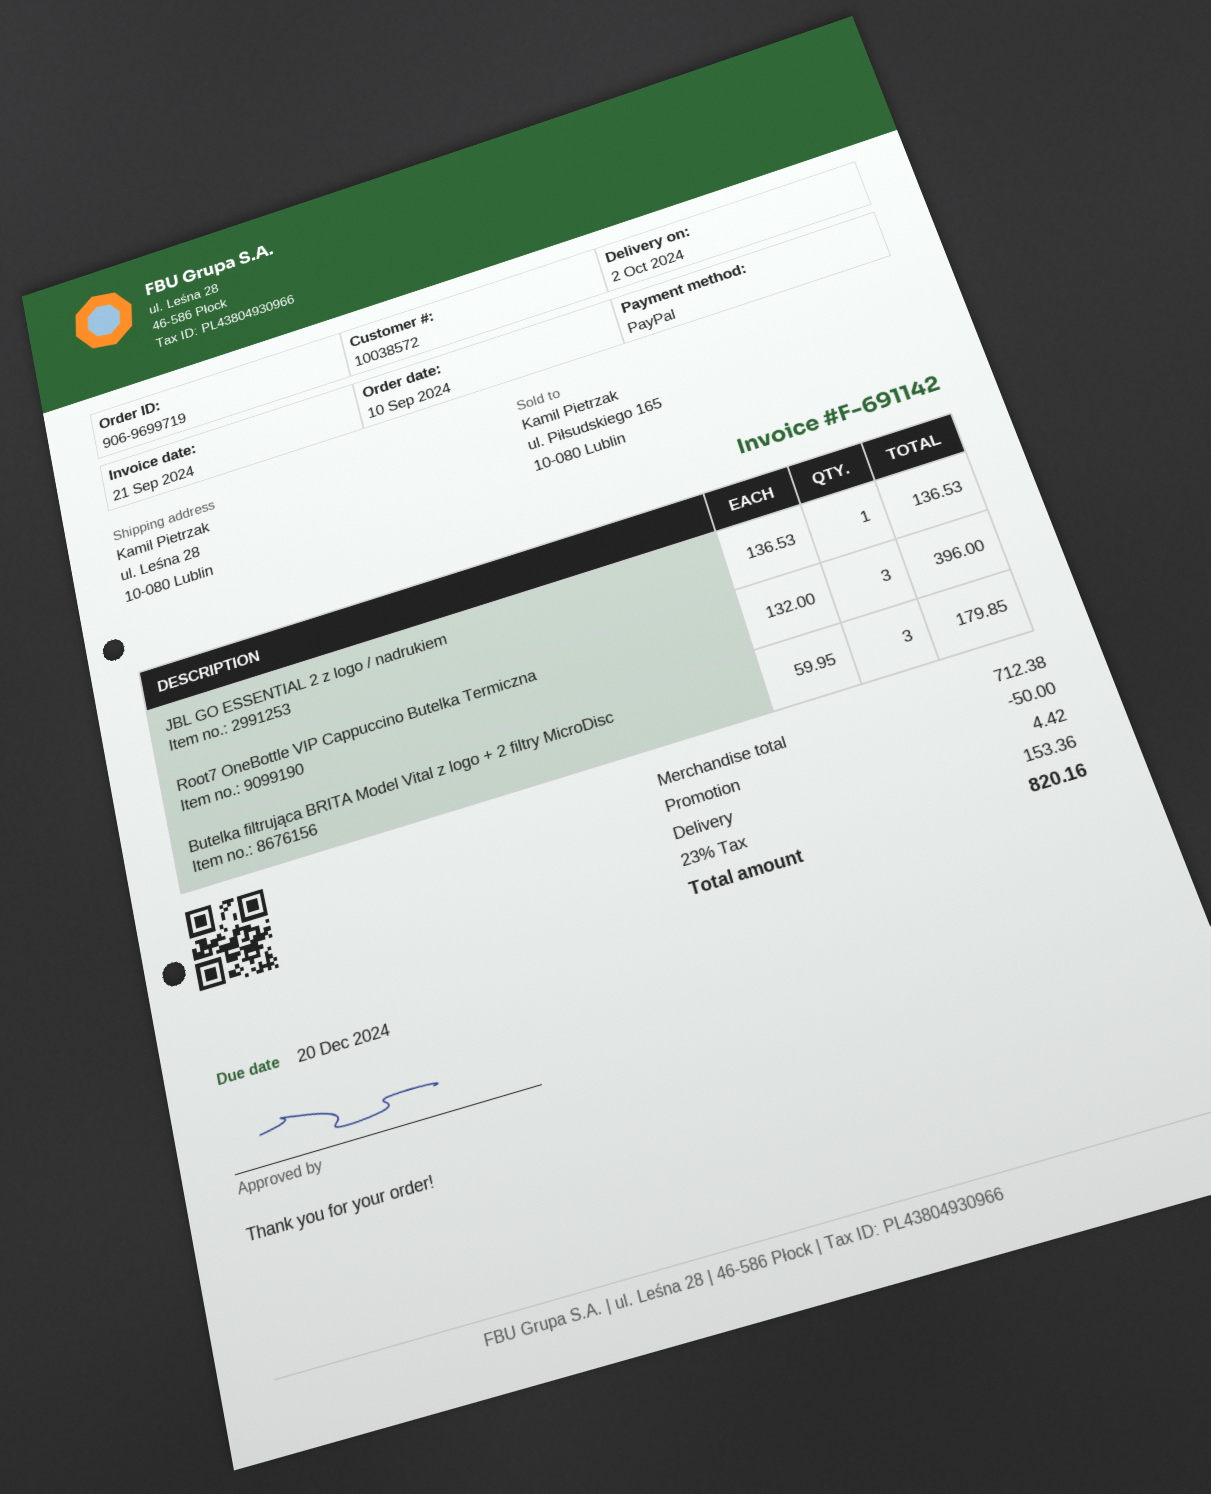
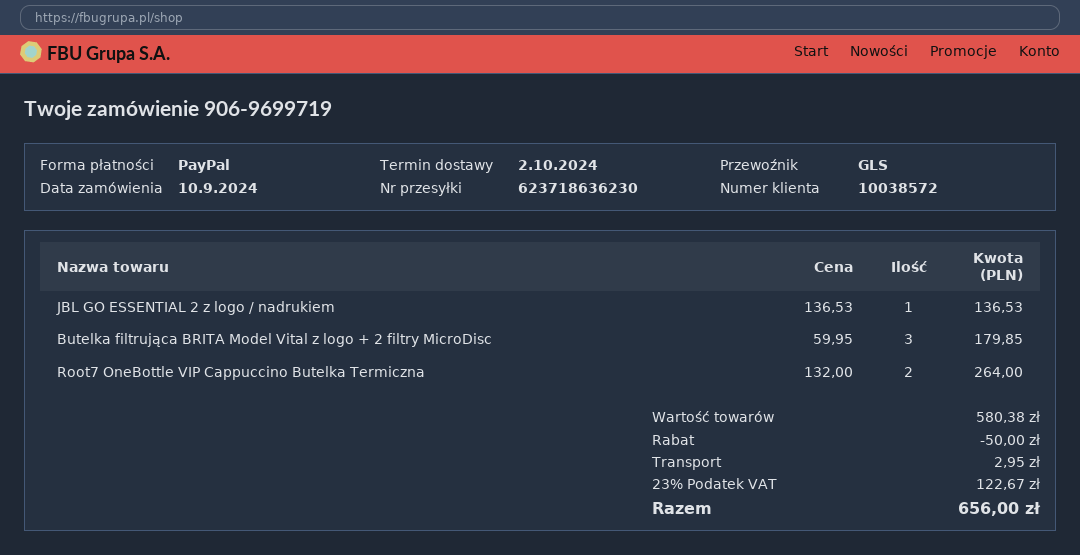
Root7 OneBottle VIP Cappuccino Butelka Termiczna: 3 x 132.00 = 396.00 -> 2 x 132.00 = 264.00
subtotal: 712.38 -> 580.38
shipping: 4.42 -> 2.95
tax: 23% = 153.36 -> 23% = 122.67
total: 820.16 -> 656.00

